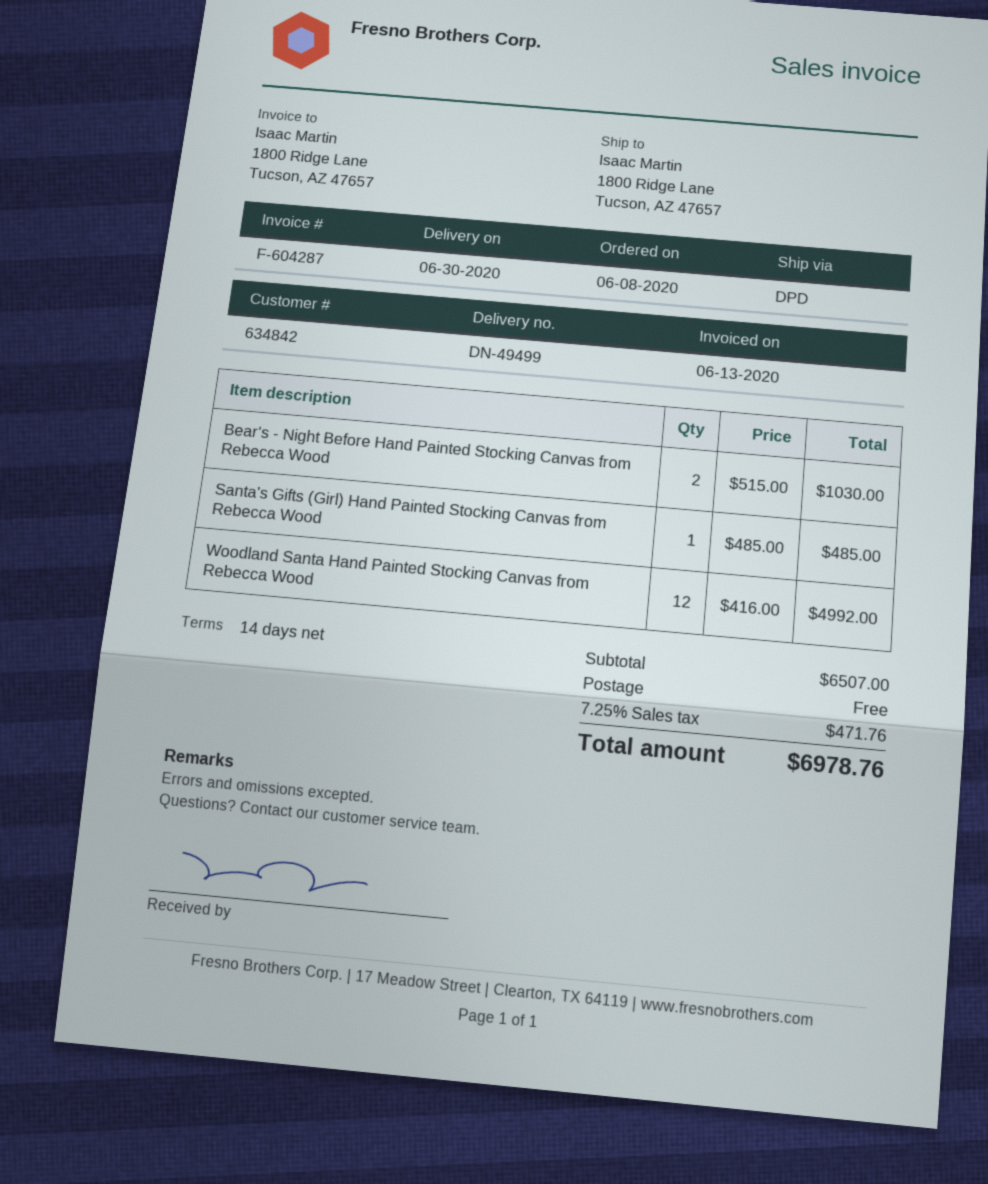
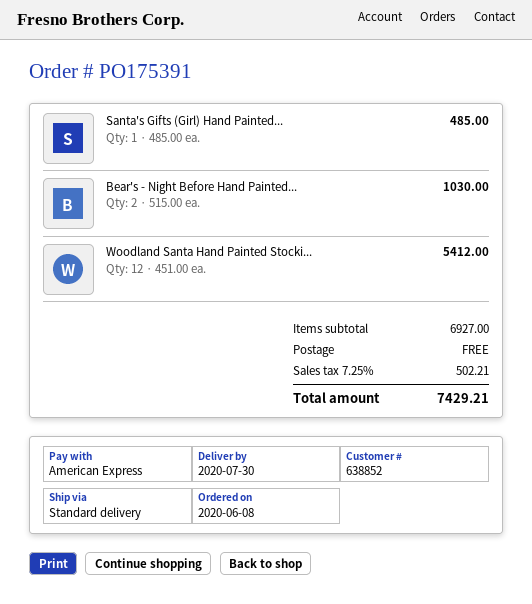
delivery date: 2020-06-30 -> 2020-07-30
customer number: 634842 -> 638852
shipping method: DPD -> standard
Woodland Santa Hand Painted Stocking Canvas from Rebecca Wood: 12 x 416.00 = 4992.00 -> 12 x 451.00 = 5412.00
subtotal: 6507.00 -> 6927.00
tax: 7.25% = 471.76 -> 7.25% = 502.21
total: 6978.76 -> 7429.21

